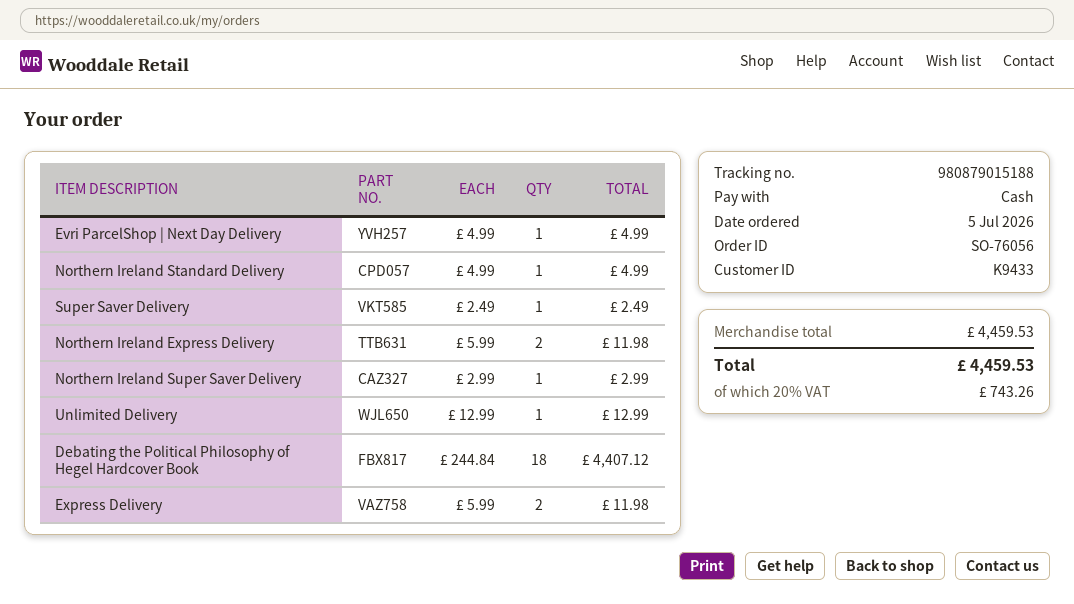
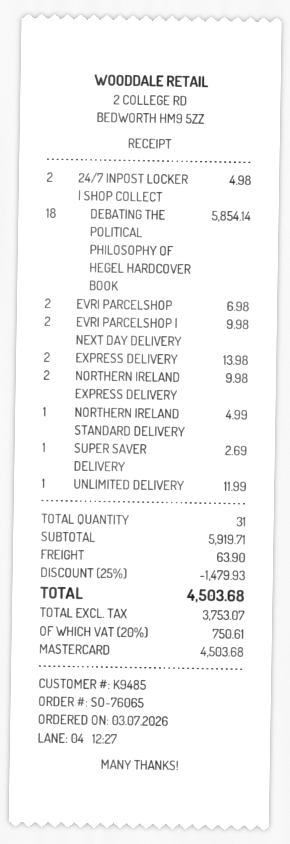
order number: SO-76056 -> SO-76065
order date: 2026-07-05 -> 2026-07-03
customer number: K9433 -> K9485
payment method: cash -> Mastercard
Evri ParcelShop | Next Day Delivery: 1 for 4.99 -> 2 for 9.98
Super Saver Delivery: 1 for 2.49 -> 1 for 2.69
Northern Ireland Express Delivery: 2 for 11.98 -> 2 for 9.98
Northern Ireland Super Saver Delivery: 1 for 2.99 -> none
Unlimited Delivery: 1 for 12.99 -> 1 for 11.99
Debating the Political Philosophy of Hegel Hardcover Book: 18 for 4407.12 -> 18 for 5854.14
Express Delivery: 2 for 11.98 -> 2 for 13.98
24/7 INPOST LOCKER | SHOP COLLECT: none -> 2 for 4.98
EVRI PARCELSHOP: none -> 2 for 6.98
subtotal: 4459.53 -> 5919.71
discount: none -> 25% = 1479.93
shipping: none -> 63.90
tax: 20% = 743.26 -> 20% = 750.61
total: 4459.53 -> 4503.68

